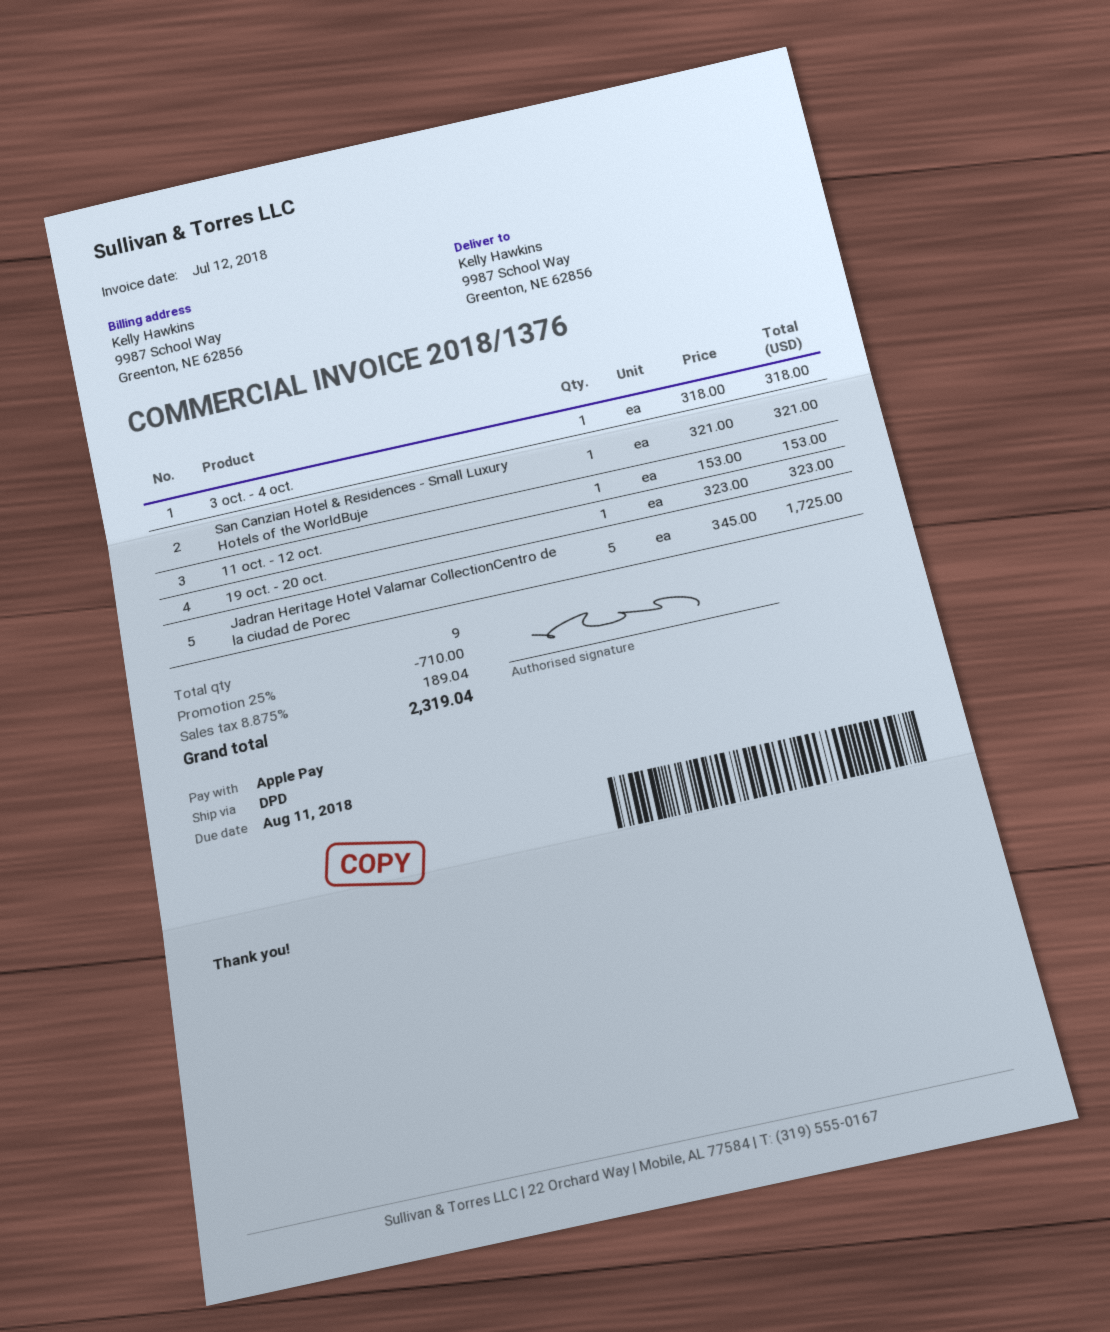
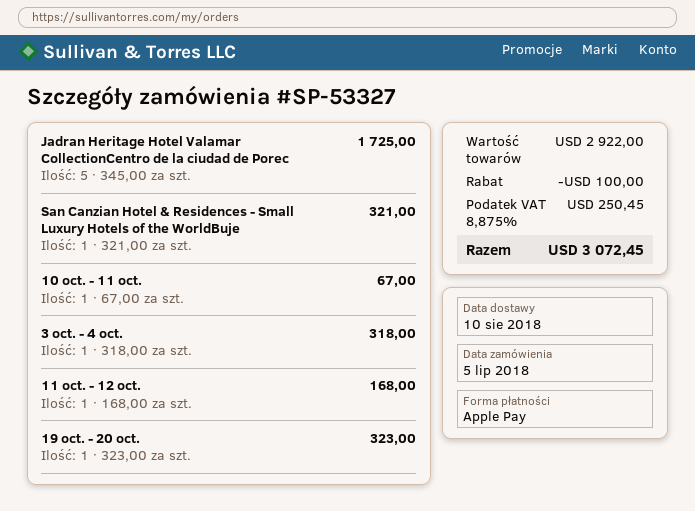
11 oct. - 12 oct.: 1 x 153.00 = 153.00 -> 1 x 168.00 = 168.00
10 oct. - 11 oct.: none -> 1 x 67.00 = 67.00
discount: 710.00 -> 100.00
tax: 8.875% = 189.04 -> 8.875% = 250.45
total: 2319.04 -> 3072.45

